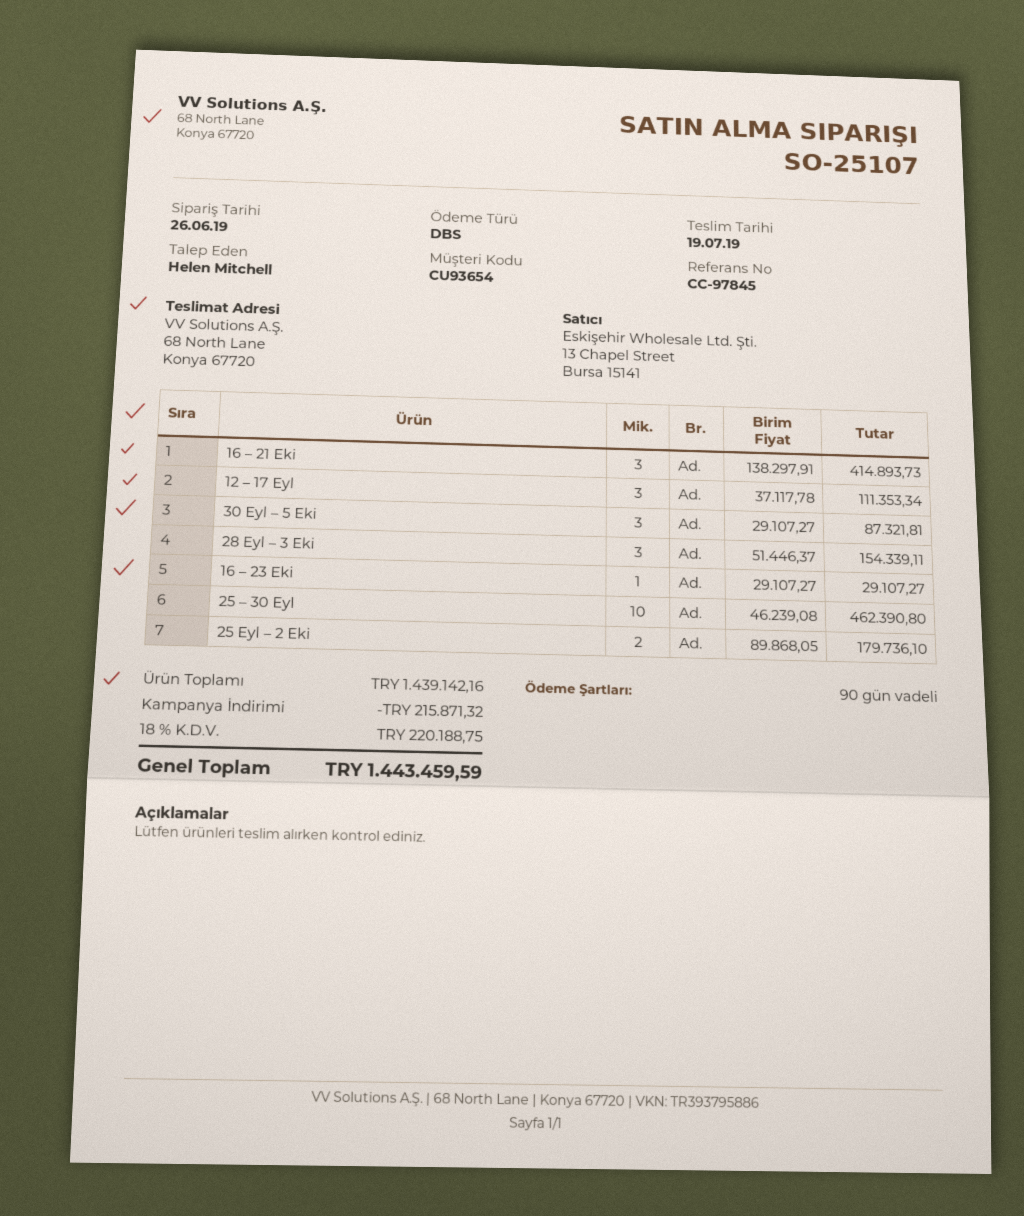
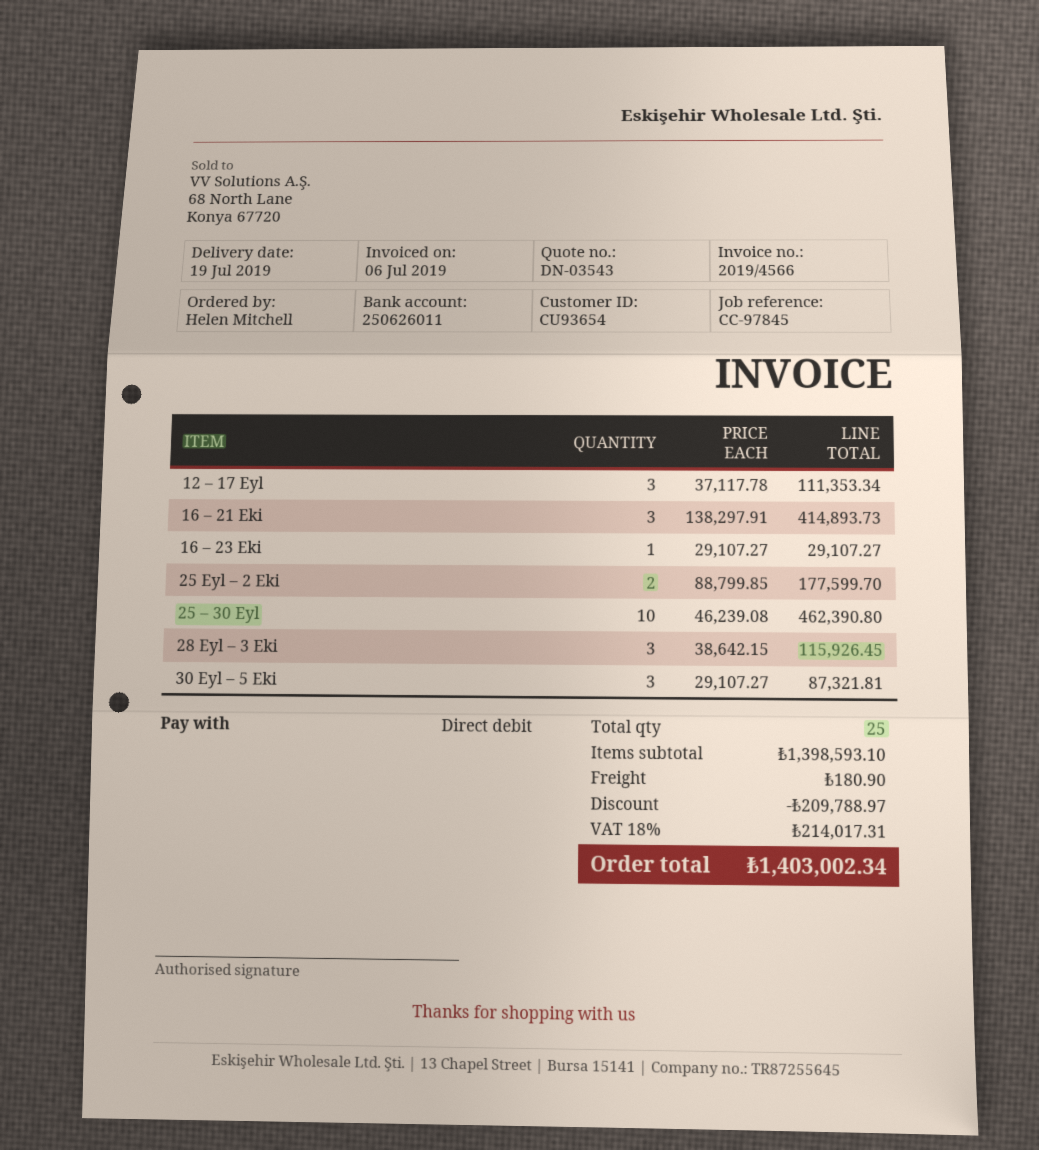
28 Eyl – 3 Eki: 3 x 51446.37 = 154339.11 -> 3 x 38642.15 = 115926.45
25 Eyl – 2 Eki: 2 x 89868.05 = 179736.10 -> 2 x 88799.85 = 177599.70
subtotal: 1439142.16 -> 1398593.10
discount: 215871.32 -> 209788.97
shipping: none -> 180.90
tax: 18% = 220188.75 -> 18% = 214017.31
total: 1443459.59 -> 1403002.34

